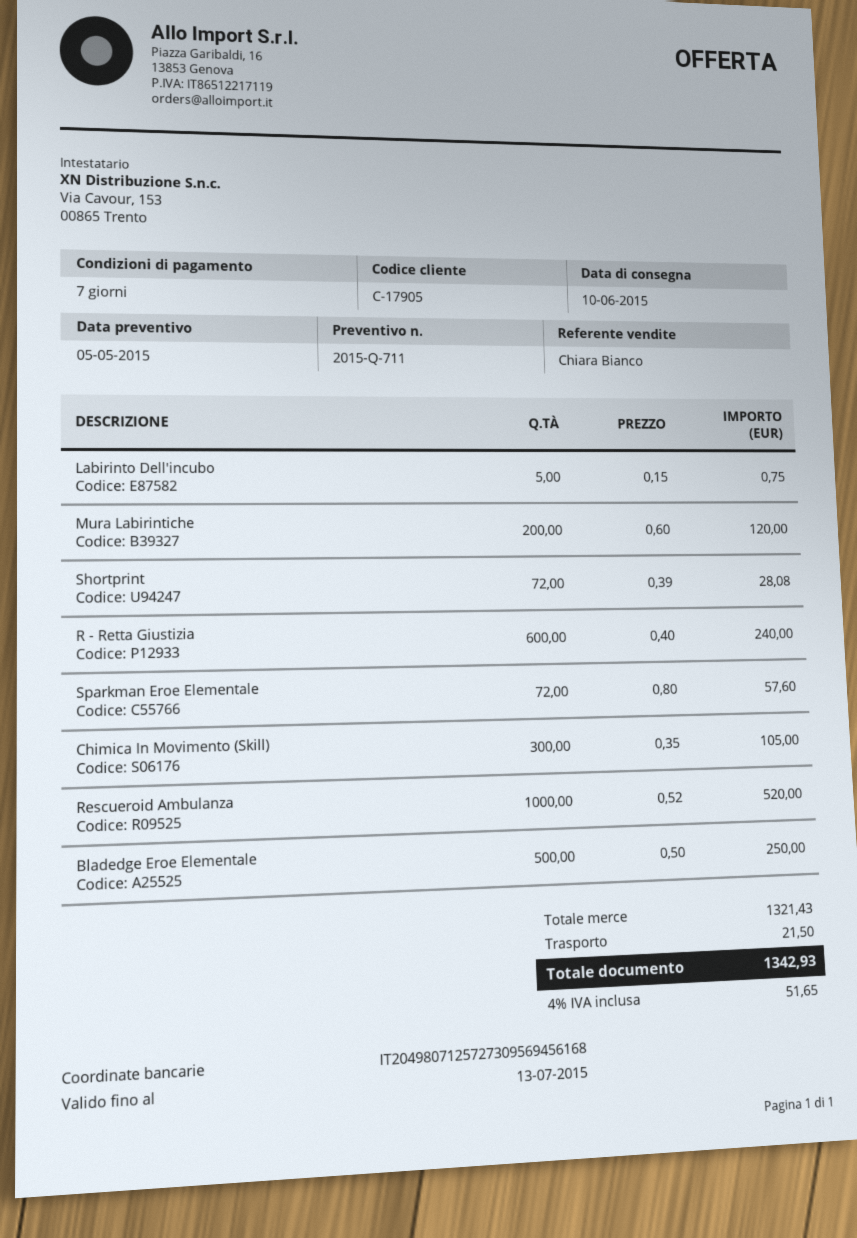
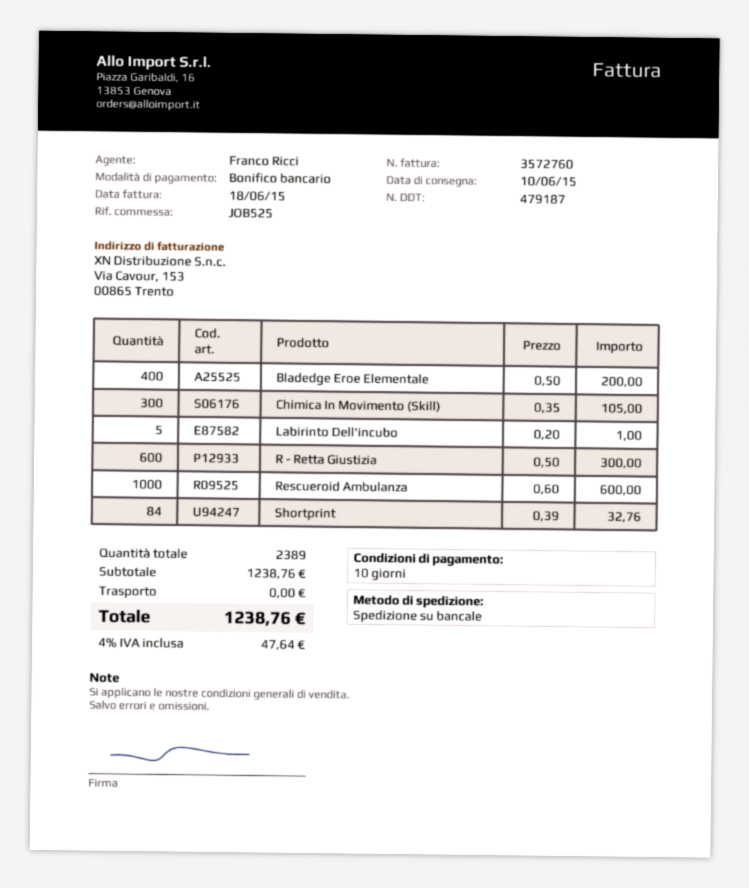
payment terms: 7 days -> 10 days
sales rep: Chiara Bianco -> Franco Ricci
Labirinto Dell'incubo: 5 x 0.15 = 0.75 -> 5 x 0.20 = 1.00
Mura Labirintiche: 200 x 0.60 = 120.00 -> none
Shortprint: 72 x 0.39 = 28.08 -> 84 x 0.39 = 32.76
R - Retta Giustizia: 600 x 0.40 = 240.00 -> 600 x 0.50 = 300.00
Sparkman Eroe Elementale: 72 x 0.80 = 57.60 -> none
Rescueroid Ambulanza: 1000 x 0.52 = 520.00 -> 1000 x 0.60 = 600.00
Bladedge Eroe Elementale: 500 x 0.50 = 250.00 -> 400 x 0.50 = 200.00
subtotal: 1321.43 -> 1238.76
shipping: 21.50 -> 0.00
tax: 4% = 51.65 -> 4% = 47.64
total: 1342.93 -> 1238.76

